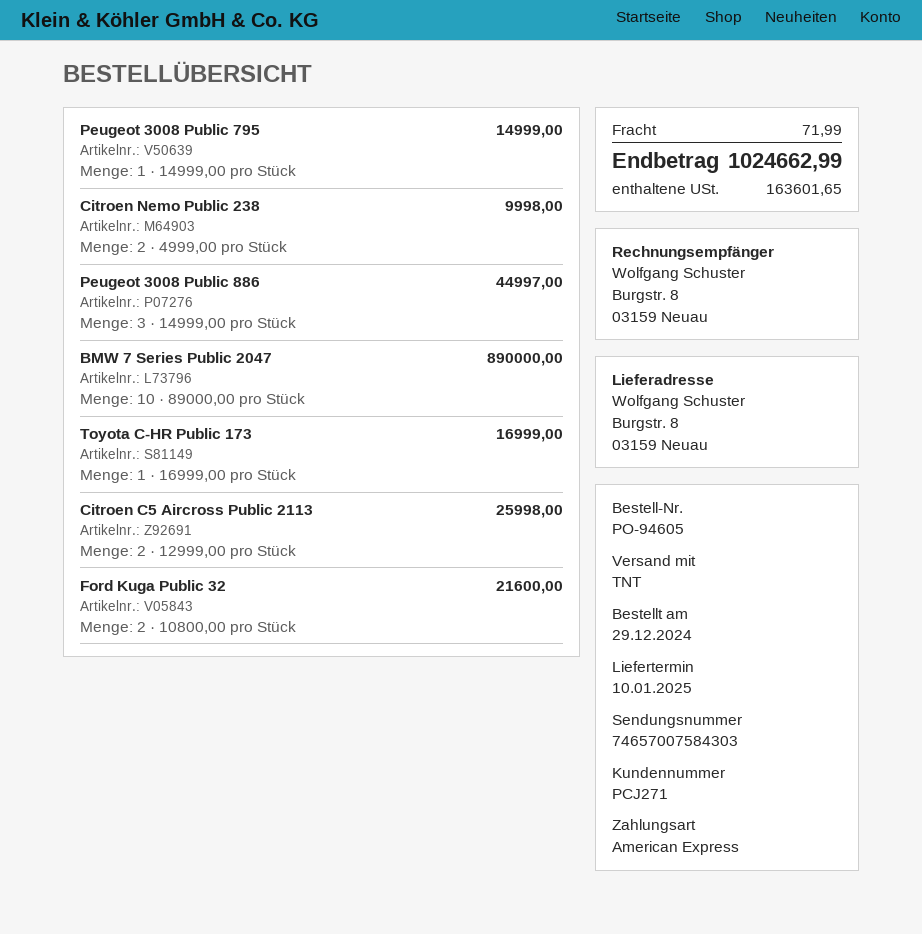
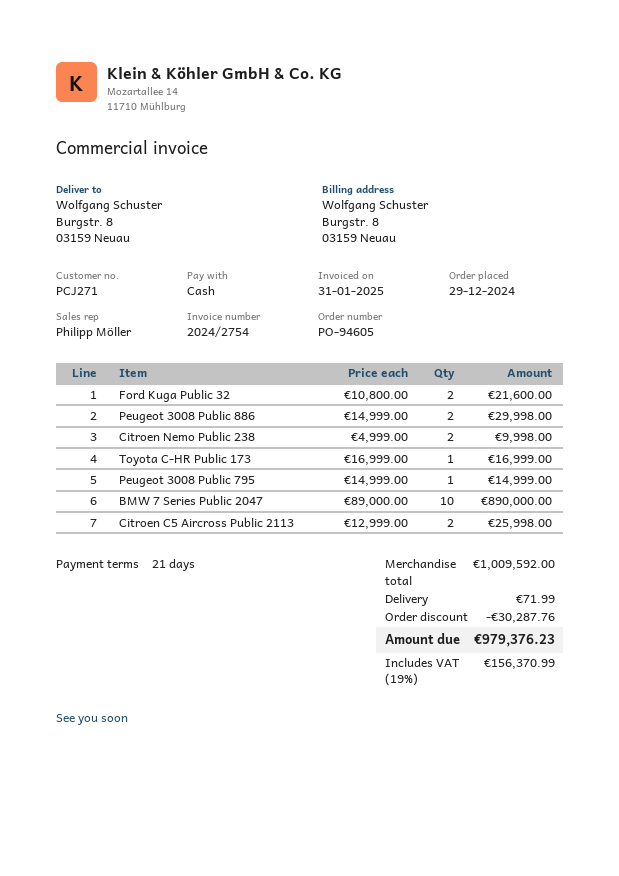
payment method: American Express -> cash
Peugeot 3008 Public 886: 3 x 14999.00 = 44997.00 -> 2 x 14999.00 = 29998.00
discount: none -> 30287.76
tax: 163601.65 -> 156370.99
total: 1024662.99 -> 979376.23

